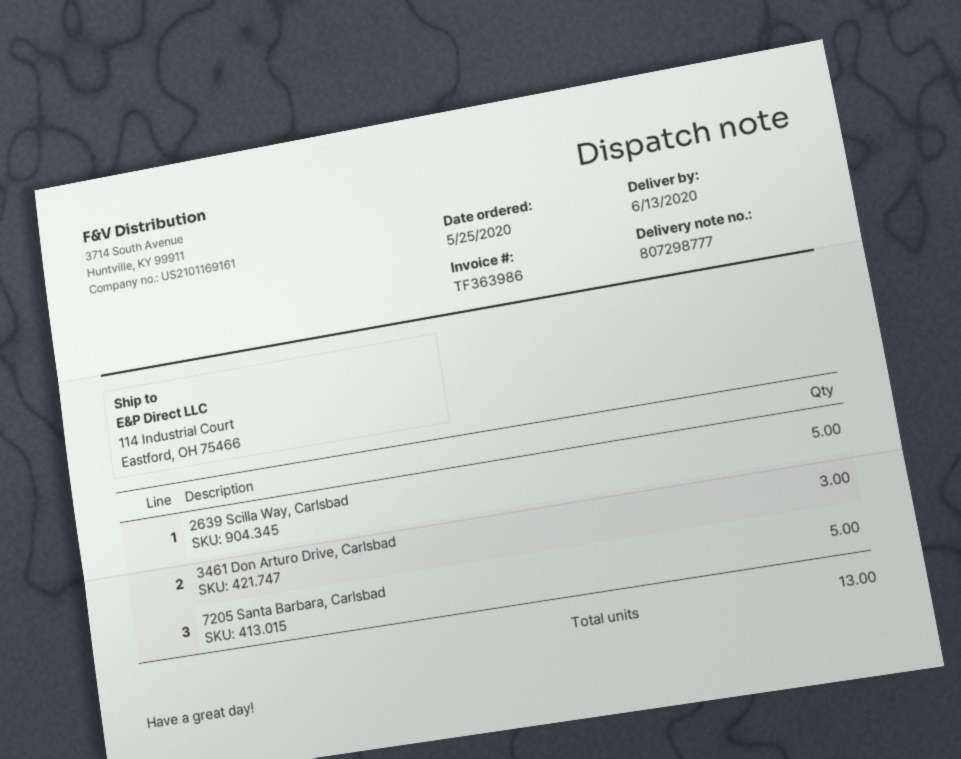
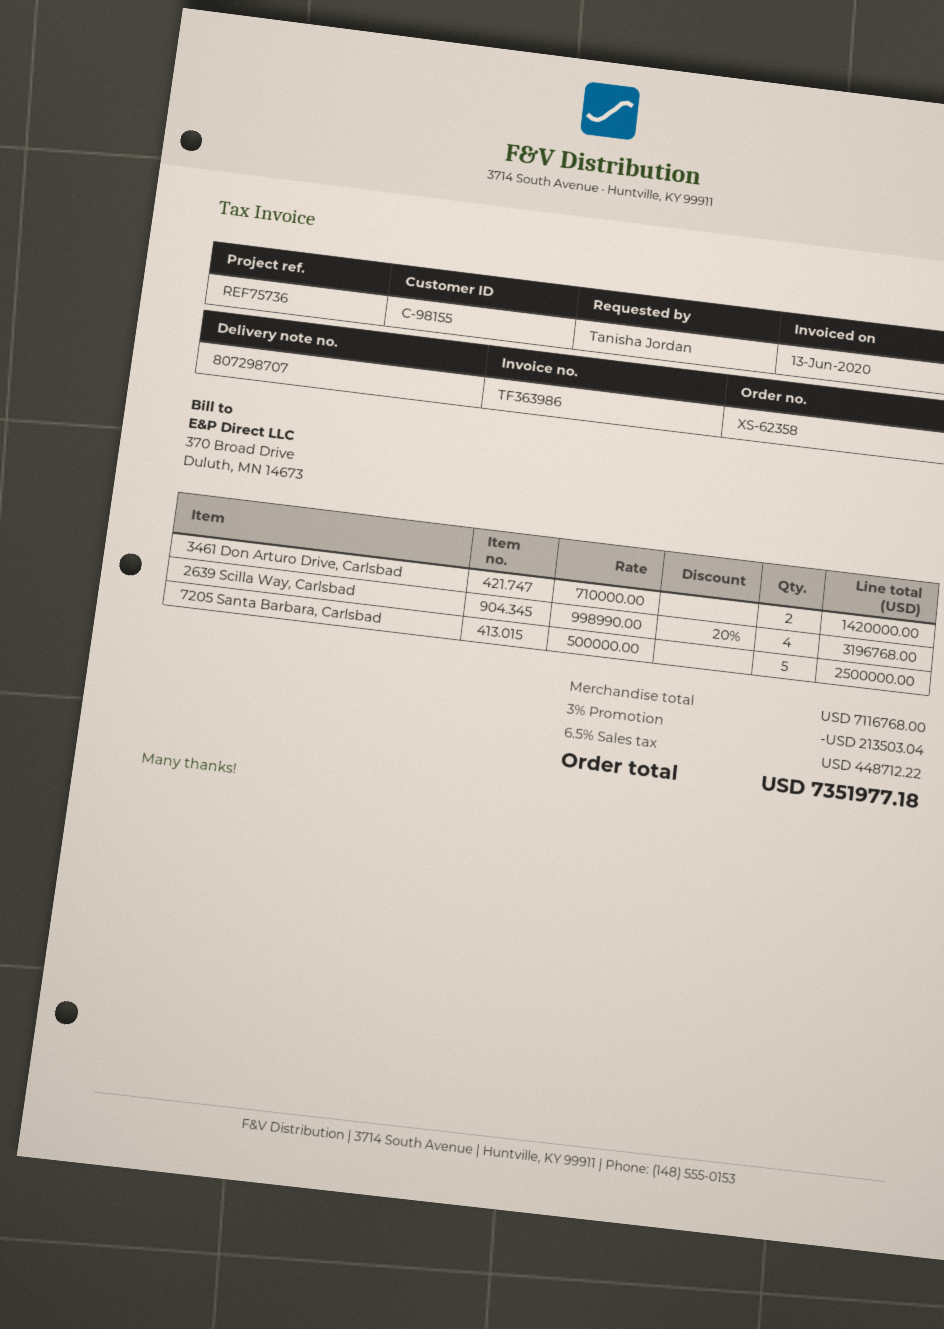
delivery note number: 807298777 -> 807298707
2639 Scilla Way, Carlsbad: 5 -> 4
3461 Don Arturo Drive, Carlsbad: 3 -> 2

